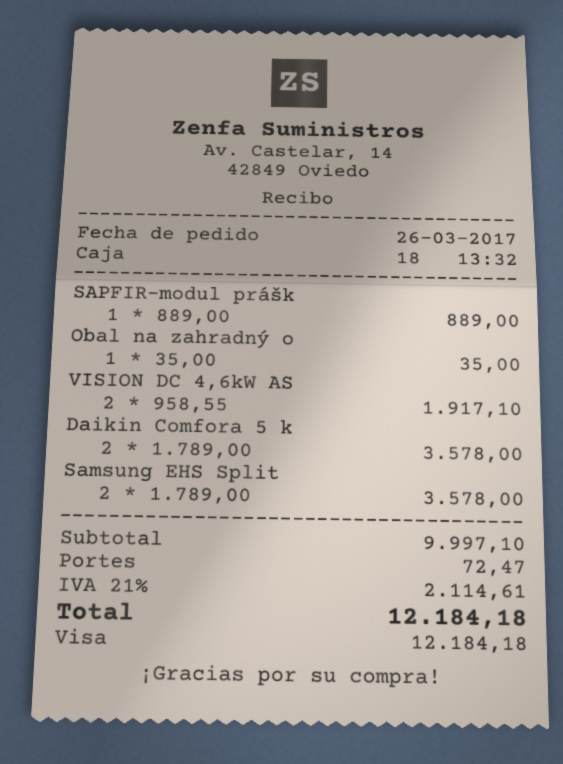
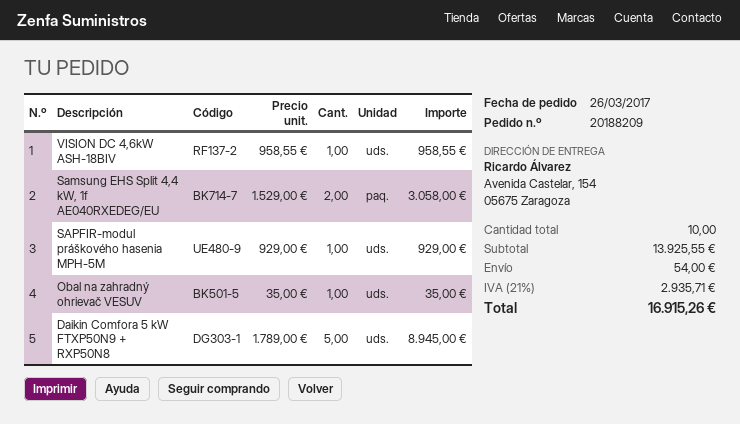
SAPFIR-modul prášk: 1 x 889.00 = 889.00 -> 1 x 929.00 = 929.00
VISION DC 4,6kW AS: 2 x 958.55 = 1917.10 -> 1 x 958.55 = 958.55
Daikin Comfora 5 k: 2 x 1789.00 = 3578.00 -> 5 x 1789.00 = 8945.00
Samsung EHS Split: 2 x 1789.00 = 3578.00 -> 2 x 1529.00 = 3058.00
subtotal: 9997.10 -> 13925.55
shipping: 72.47 -> 54.00
tax: 21% = 2114.61 -> 21% = 2935.71
total: 12184.18 -> 16915.26

